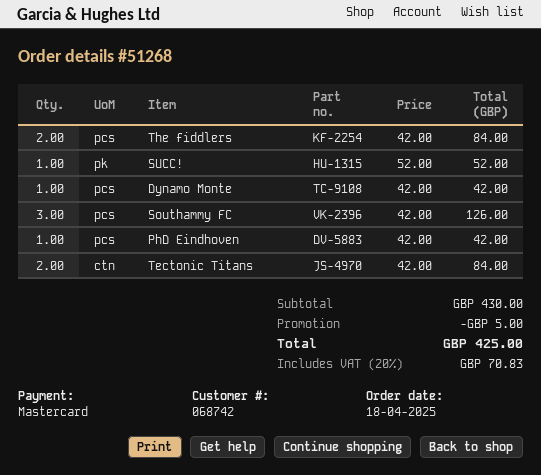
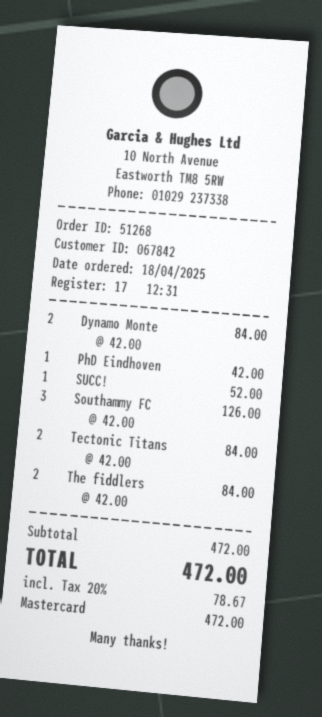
customer number: 068742 -> 067842
Dynamo Monte: 1 x 42.00 = 42.00 -> 2 x 42.00 = 84.00
subtotal: 430.00 -> 472.00
discount: 5.00 -> none
tax: 20% = 70.83 -> 20% = 78.67
total: 425.00 -> 472.00

